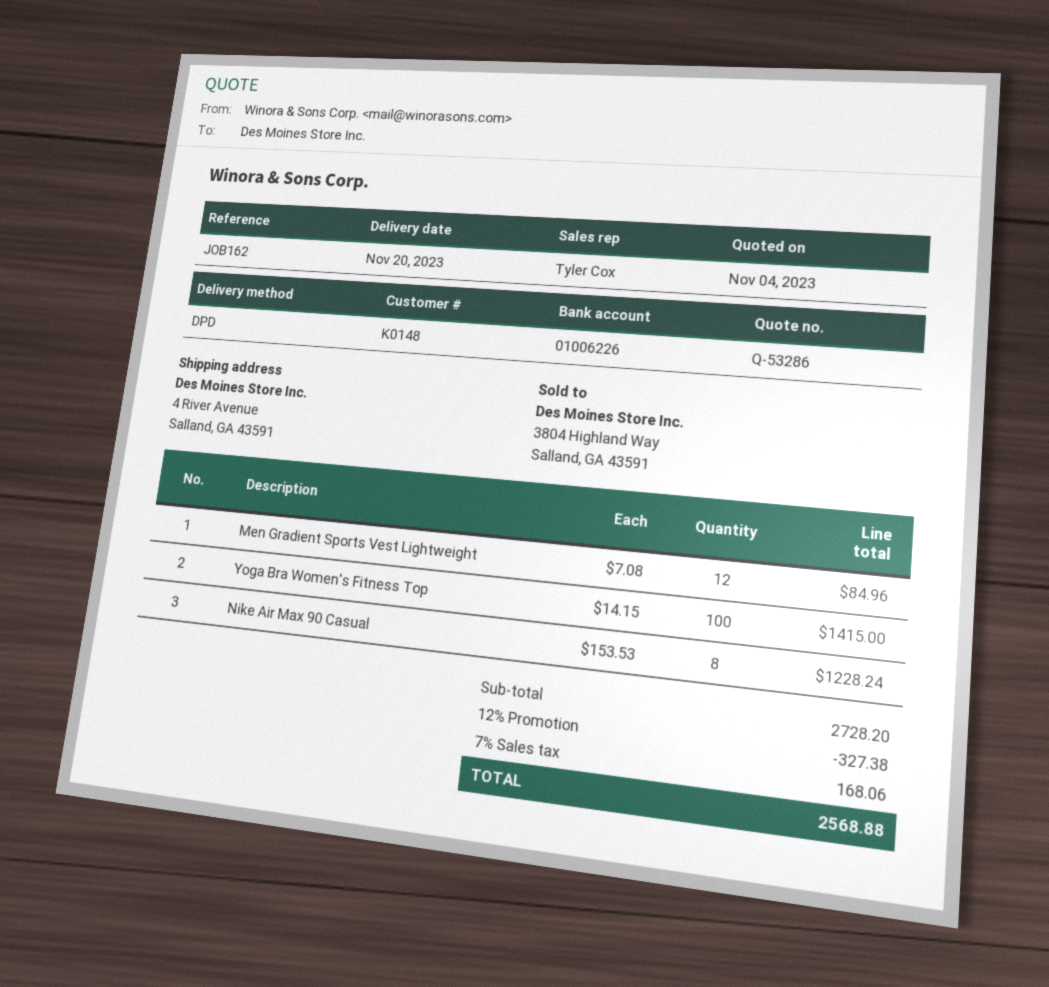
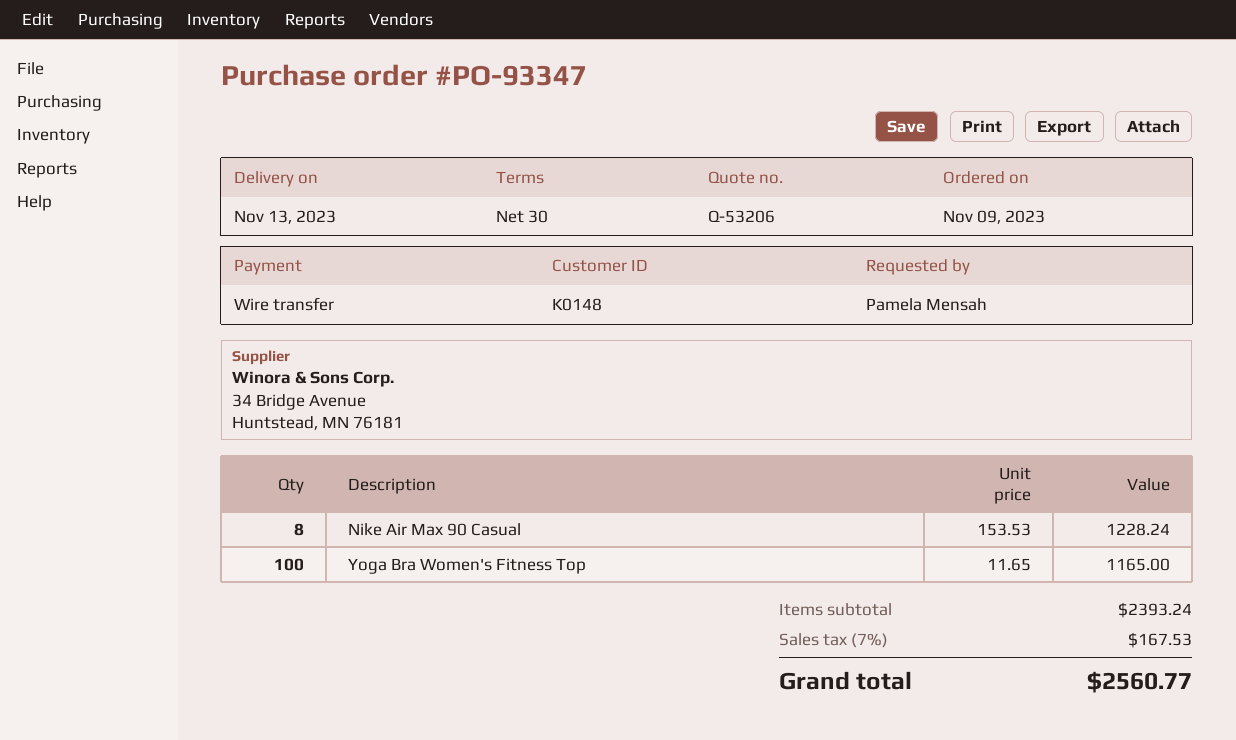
quote number: Q-53286 -> Q-53206
delivery date: 2023-11-20 -> 2023-11-13
Men Gradient Sports Vest Lightweight: 12 x 7.08 = 84.96 -> none
Yoga Bra Women's Fitness Top: 100 x 14.15 = 1415.00 -> 100 x 11.65 = 1165.00
subtotal: 2728.20 -> 2393.24
discount: 12% = 327.38 -> none
tax: 7% = 168.06 -> 7% = 167.53
total: 2568.88 -> 2560.77

